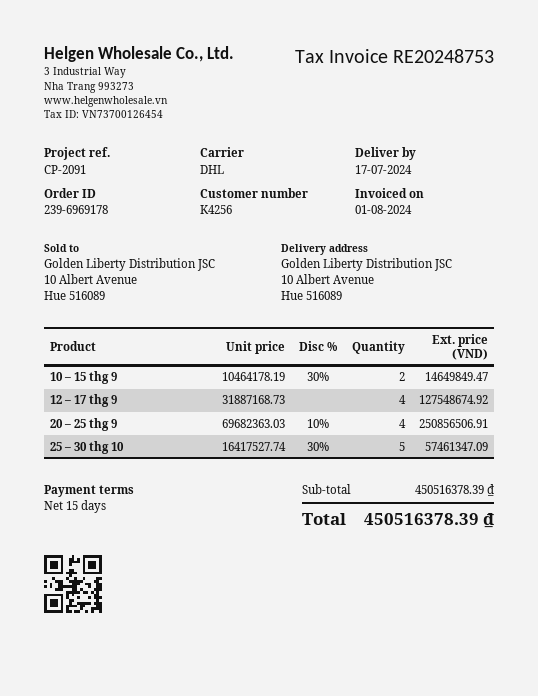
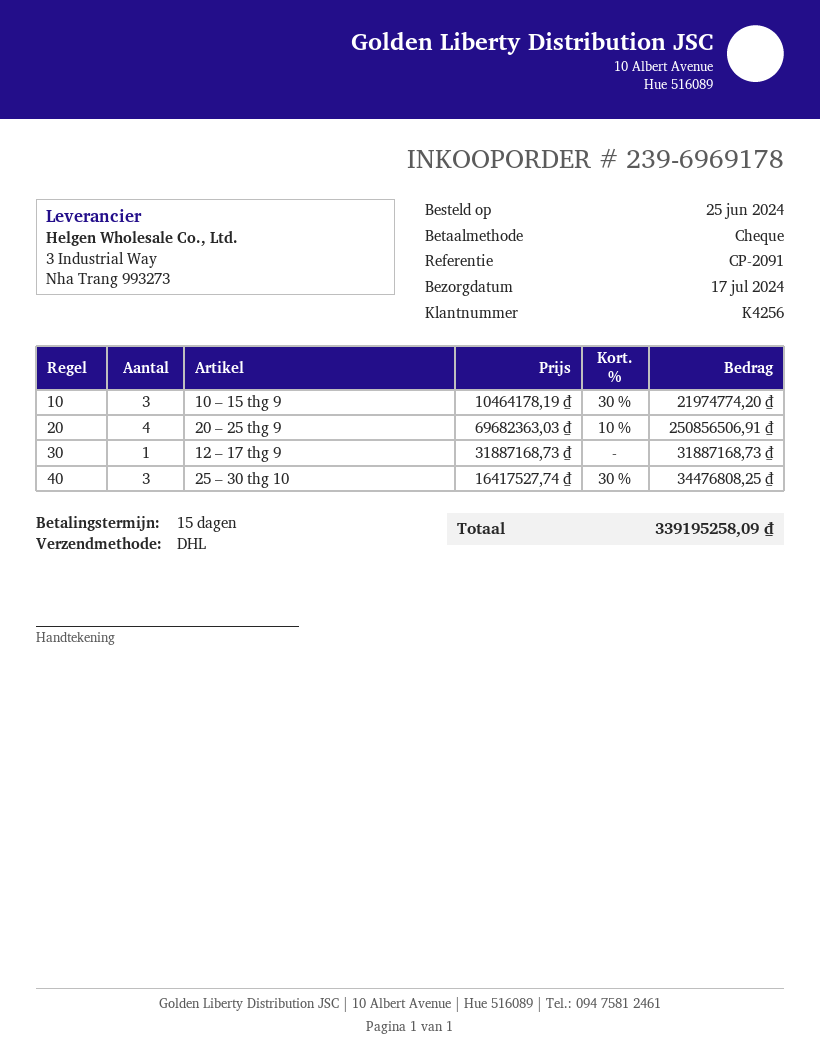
10 – 15 thg 9: 2 x 10464178.19 - 30% = 14649849.47 -> 3 x 10464178.19 - 30% = 21974774.20
12 – 17 thg 9: 4 x 31887168.73 = 127548674.92 -> 1 x 31887168.73 = 31887168.73
25 – 30 thg 10: 5 x 16417527.74 - 30% = 57461347.09 -> 3 x 16417527.74 - 30% = 34476808.25
total: 450516378.39 -> 339195258.09

